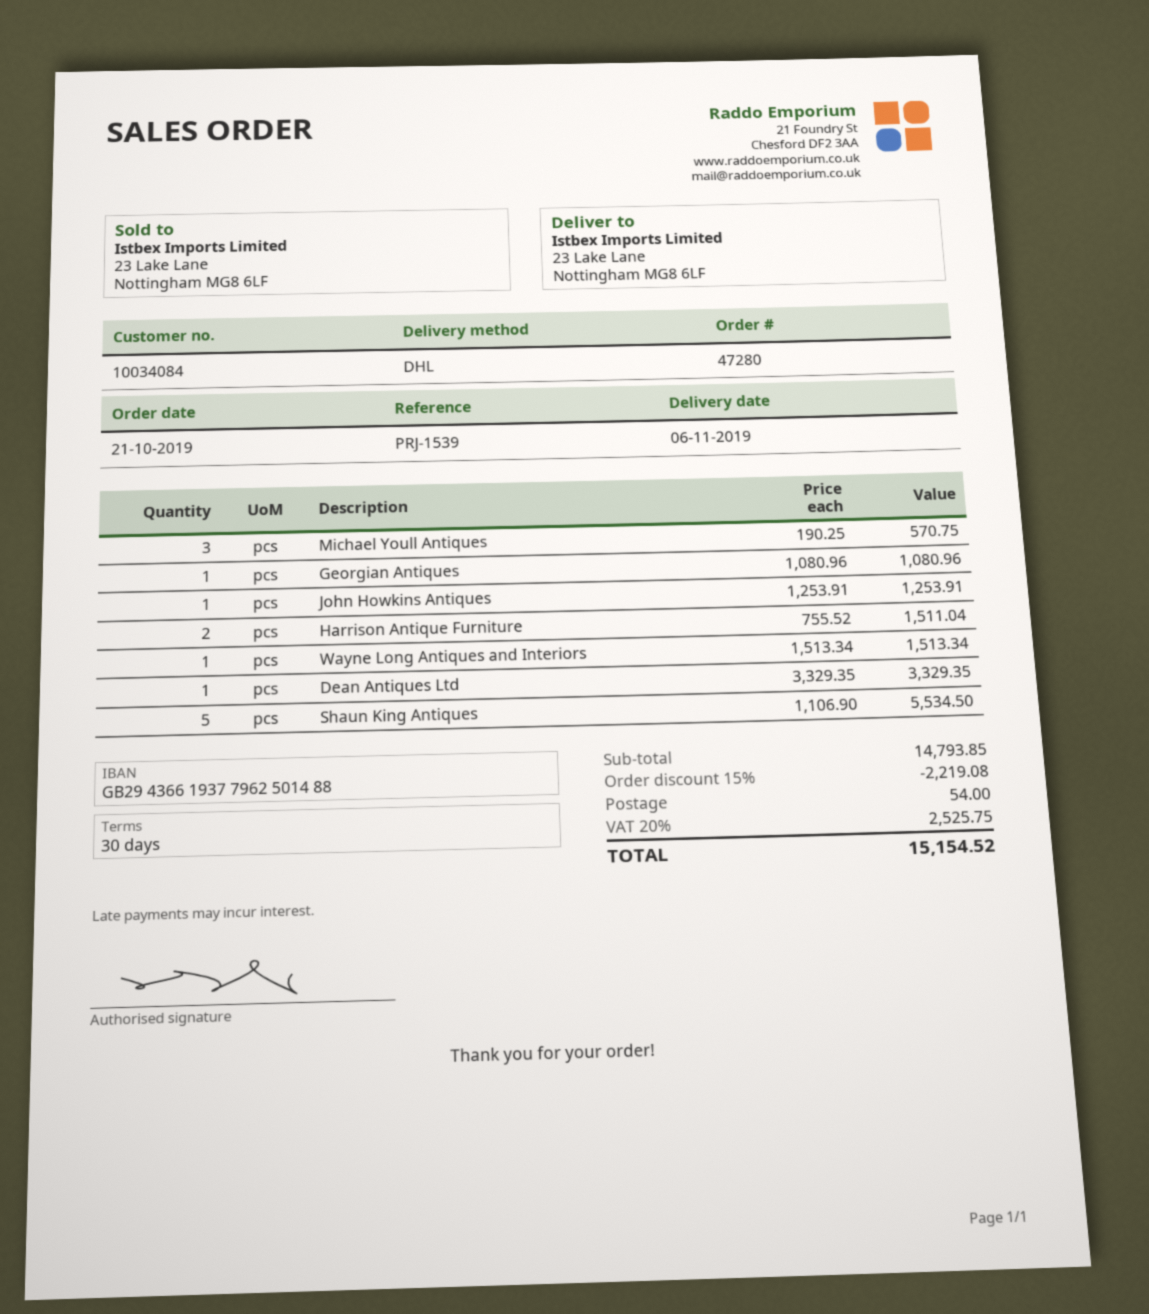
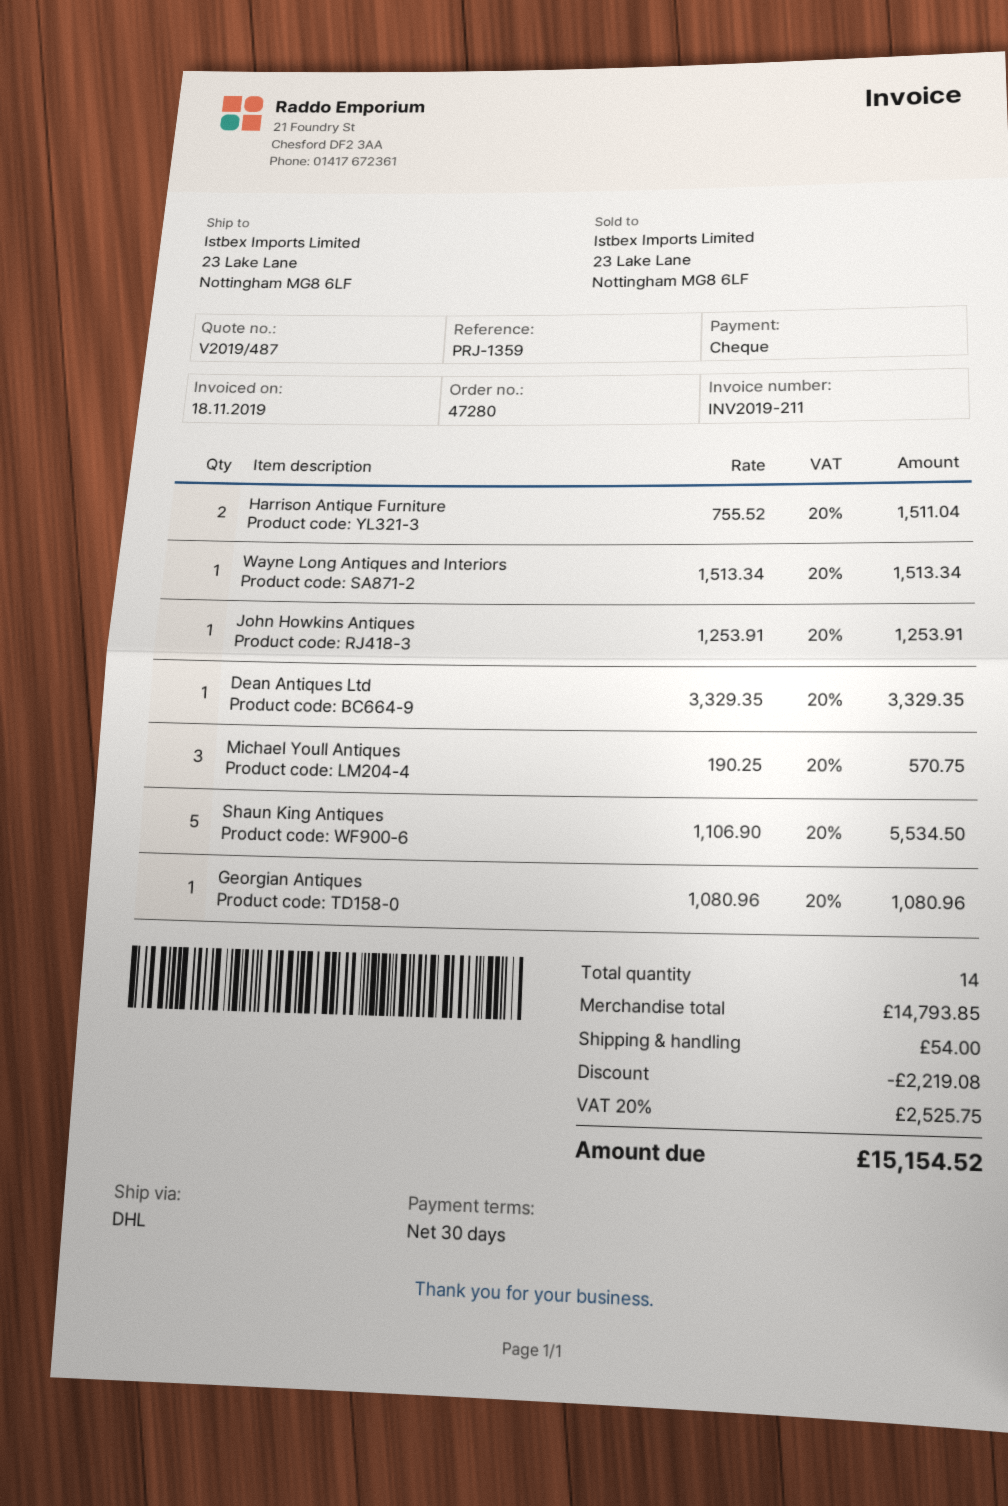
reference: PRJ-1539 -> PRJ-1359

